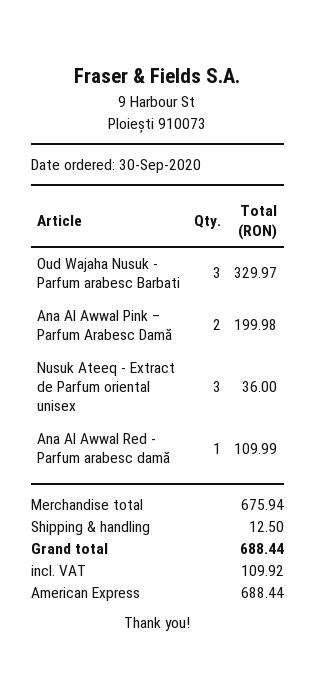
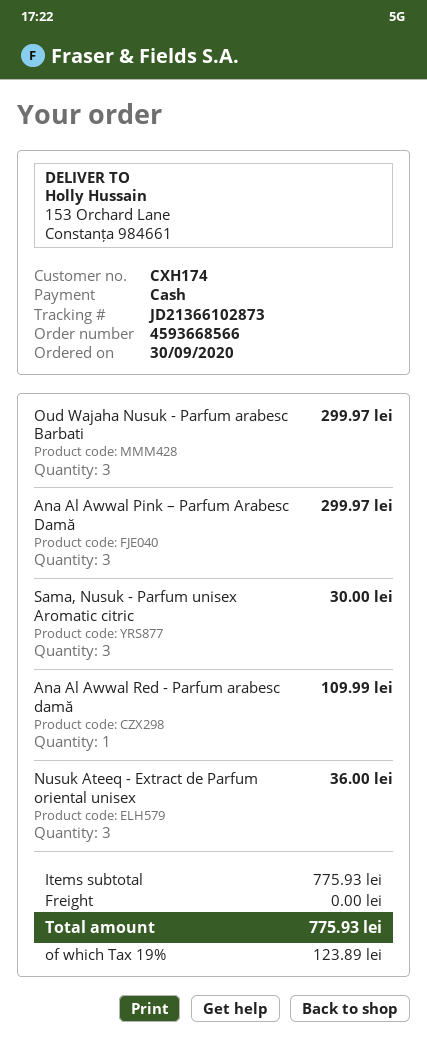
payment method: American Express -> cash
Oud Wajaha Nusuk - Parfum arabesc Barbati: 3 for 329.97 -> 3 for 299.97
Ana Al Awwal Pink – Parfum Arabesc Damă: 2 for 199.98 -> 3 for 299.97
Sama, Nusuk - Parfum unisex Aromatic citric: none -> 3 for 30.00
subtotal: 675.94 -> 775.93
shipping: 12.50 -> 0.00
tax: 109.92 -> 123.89
total: 688.44 -> 775.93

